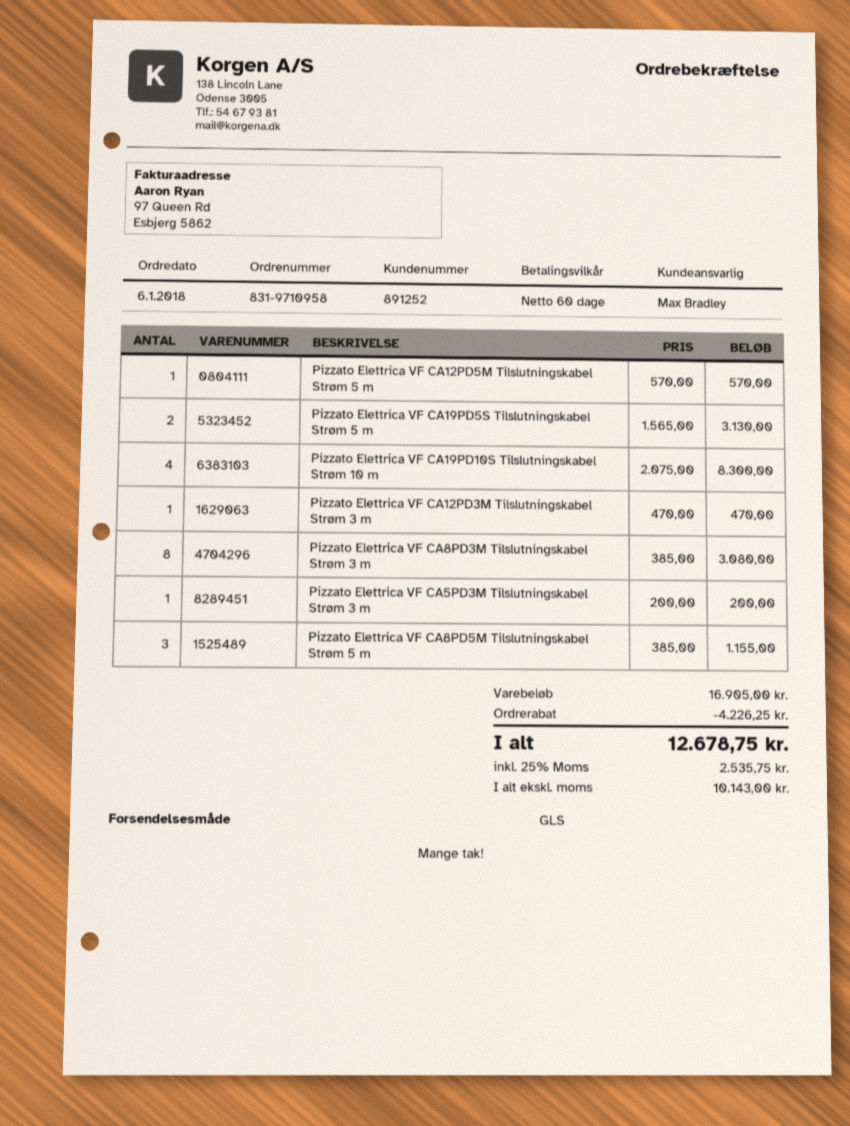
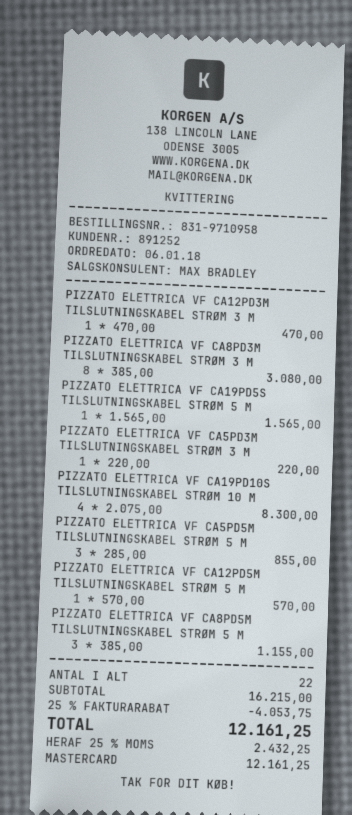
Pizzato Elettrica VF CA19PD5S Tilslutningskabel Strøm 5 m: 2 x 1565.00 = 3130.00 -> 1 x 1565.00 = 1565.00
Pizzato Elettrica VF CA5PD3M Tilslutningskabel Strøm 3 m: 1 x 200.00 = 200.00 -> 1 x 220.00 = 220.00
PIZZATO ELETTRICA VF CA5PD5M TILSLUTNINGSKABEL STRØM 5 M: none -> 3 x 285.00 = 855.00
subtotal: 16905.00 -> 16215.00
discount: 4226.25 -> 4053.75
tax: 25% = 2535.75 -> 25% = 2432.25
total: 12678.75 -> 12161.25

